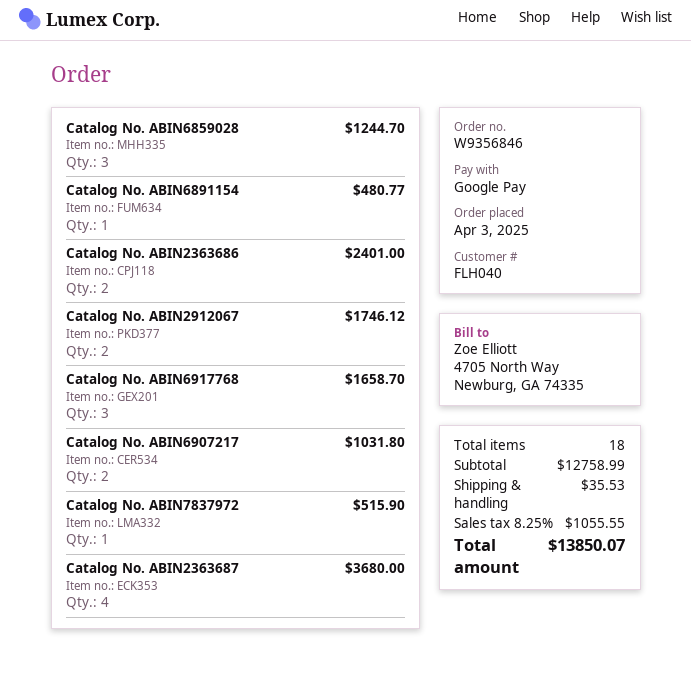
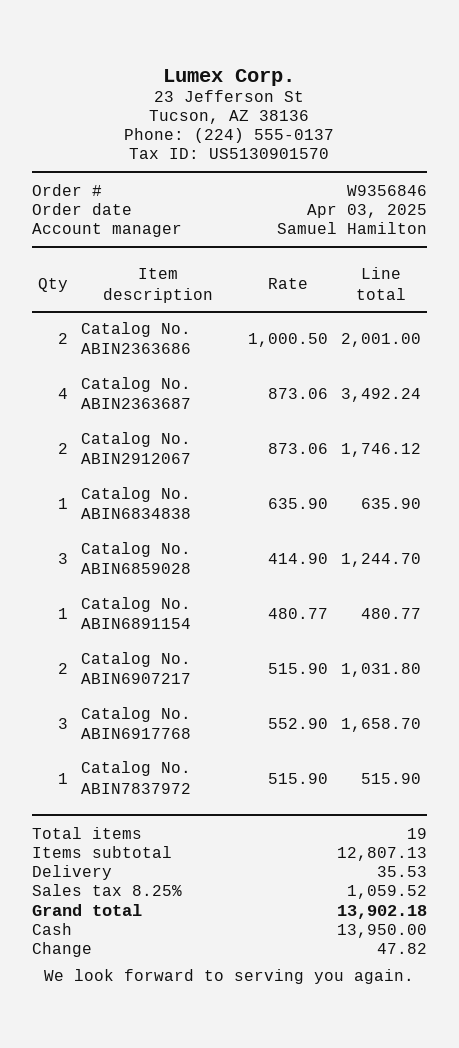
payment method: Google Pay -> cash
Catalog No. ABIN2363686: 2 for 2401.00 -> 2 for 2001.00
Catalog No. ABIN2363687: 4 for 3680.00 -> 4 for 3492.24
Catalog No. ABIN6834838: none -> 1 for 635.90
total quantity: 18 -> 19
subtotal: 12758.99 -> 12807.13
tax: 8.25% = 1055.55 -> 8.25% = 1059.52
total: 13850.07 -> 13902.18

